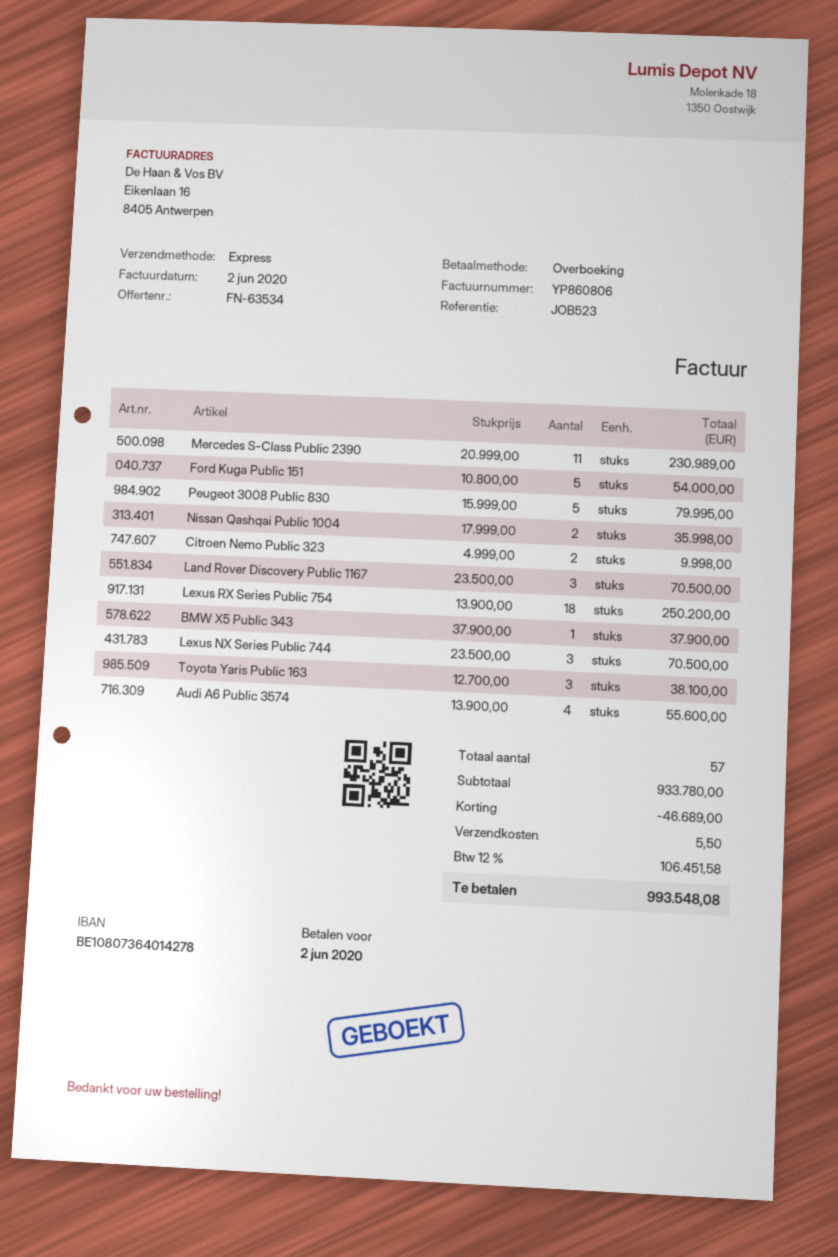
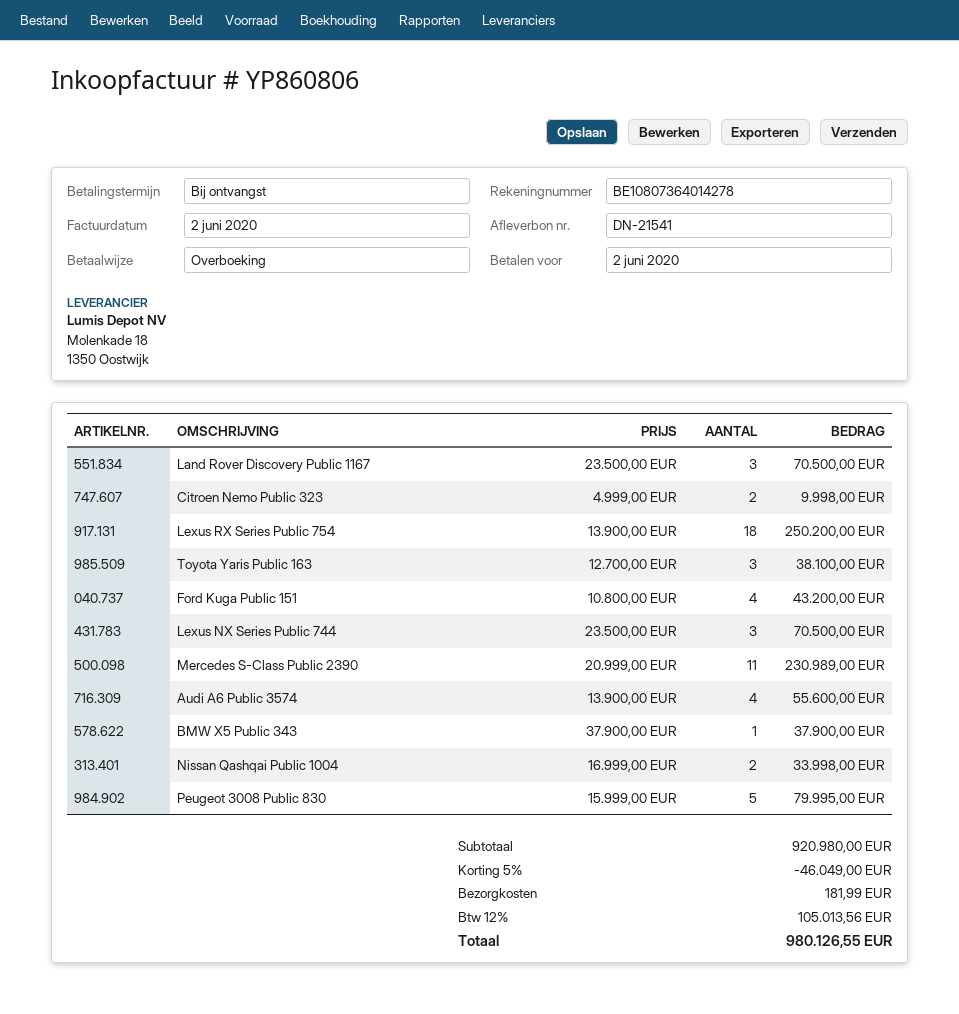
Ford Kuga Public 151: 5 x 10800.00 = 54000.00 -> 4 x 10800.00 = 43200.00
Nissan Qashqai Public 1004: 2 x 17999.00 = 35998.00 -> 2 x 16999.00 = 33998.00
subtotal: 933780.00 -> 920980.00
discount: 46689.00 -> 46049.00
shipping: 5.50 -> 181.99
tax: 12% = 106451.58 -> 12% = 105013.56
total: 993548.08 -> 980126.55

